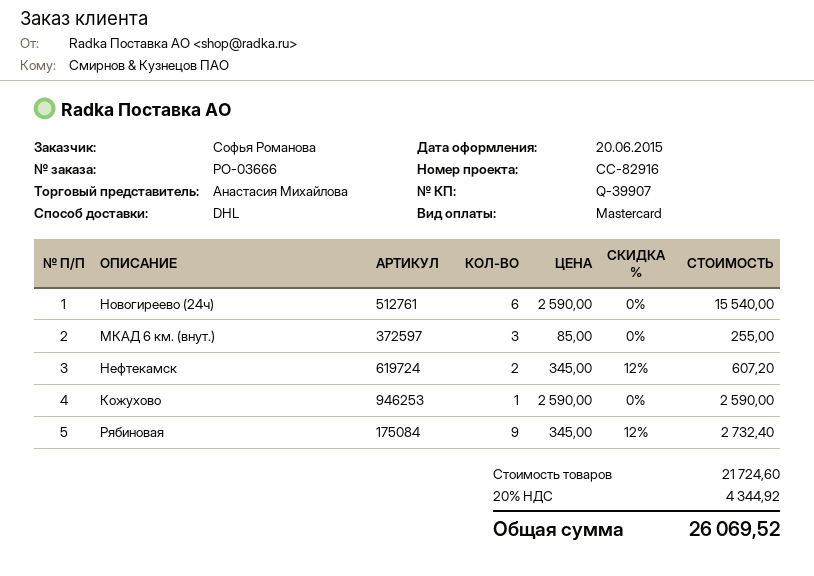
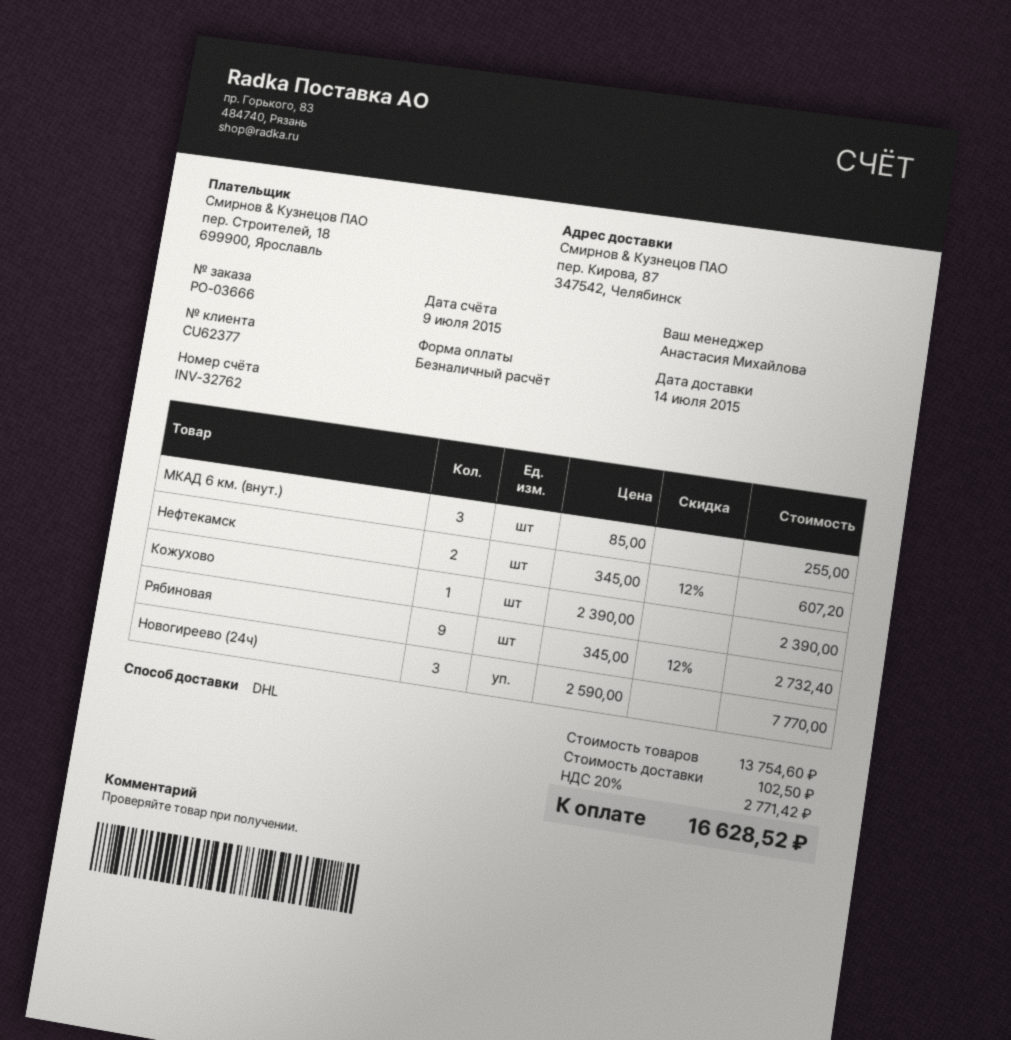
payment method: Mastercard -> bank transfer
Новогиреево (24ч): 6 x 2590.00 = 15540.00 -> 3 x 2590.00 = 7770.00
Кожухово: 1 x 2590.00 = 2590.00 -> 1 x 2390.00 = 2390.00
subtotal: 21724.60 -> 13754.60
shipping: none -> 102.50
tax: 20% = 4344.92 -> 20% = 2771.42
total: 26069.52 -> 16628.52

